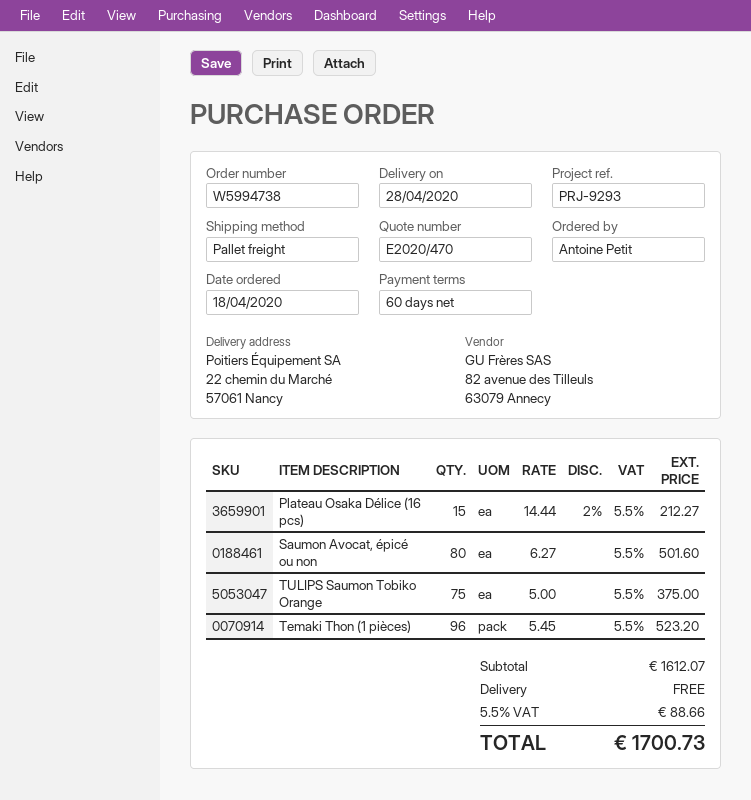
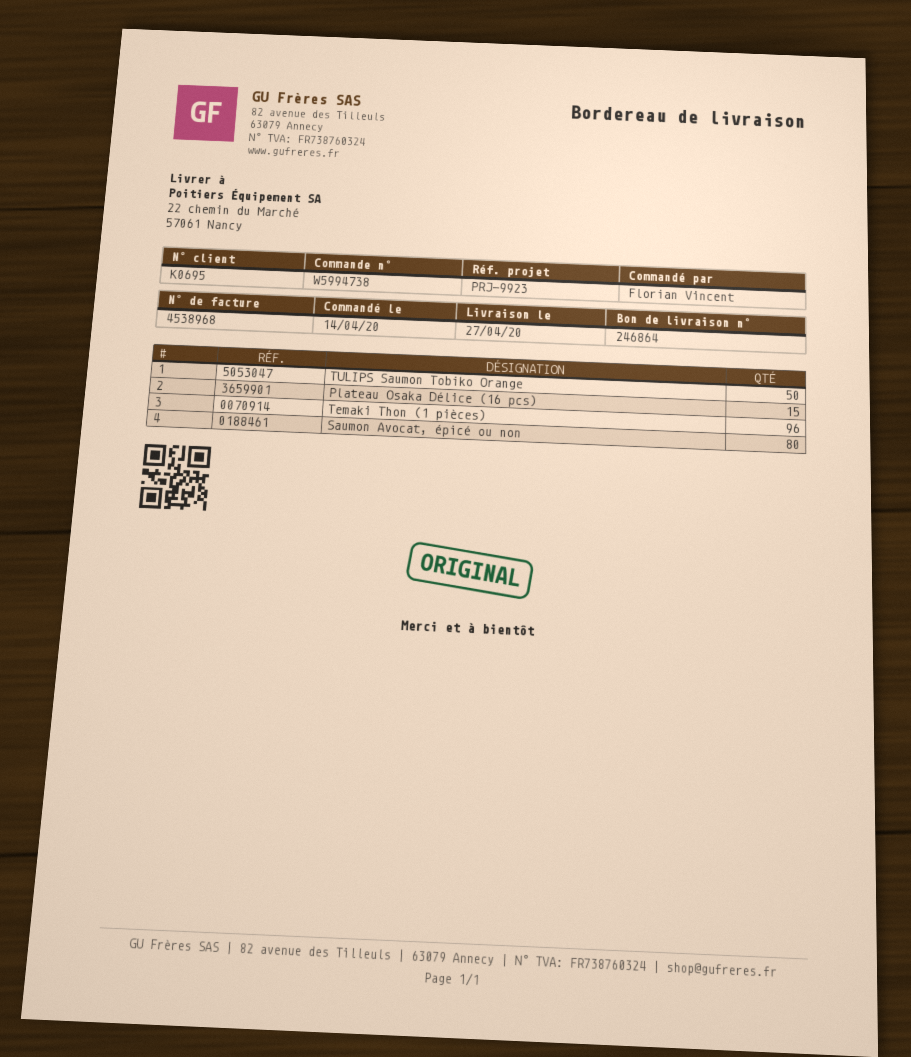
order date: 2020-04-18 -> 2020-04-14
delivery date: 2020-04-28 -> 2020-04-27
reference: PRJ-9293 -> PRJ-9923
ordered by: Antoine Petit -> Florian Vincent
TULIPS Saumon Tobiko Orange: 75 -> 50

